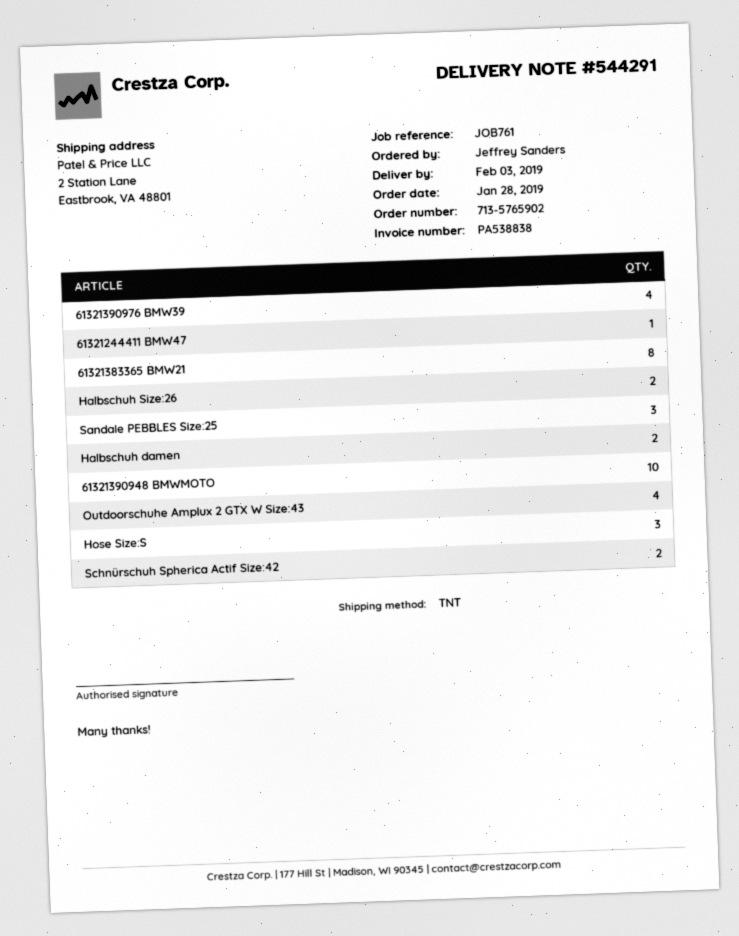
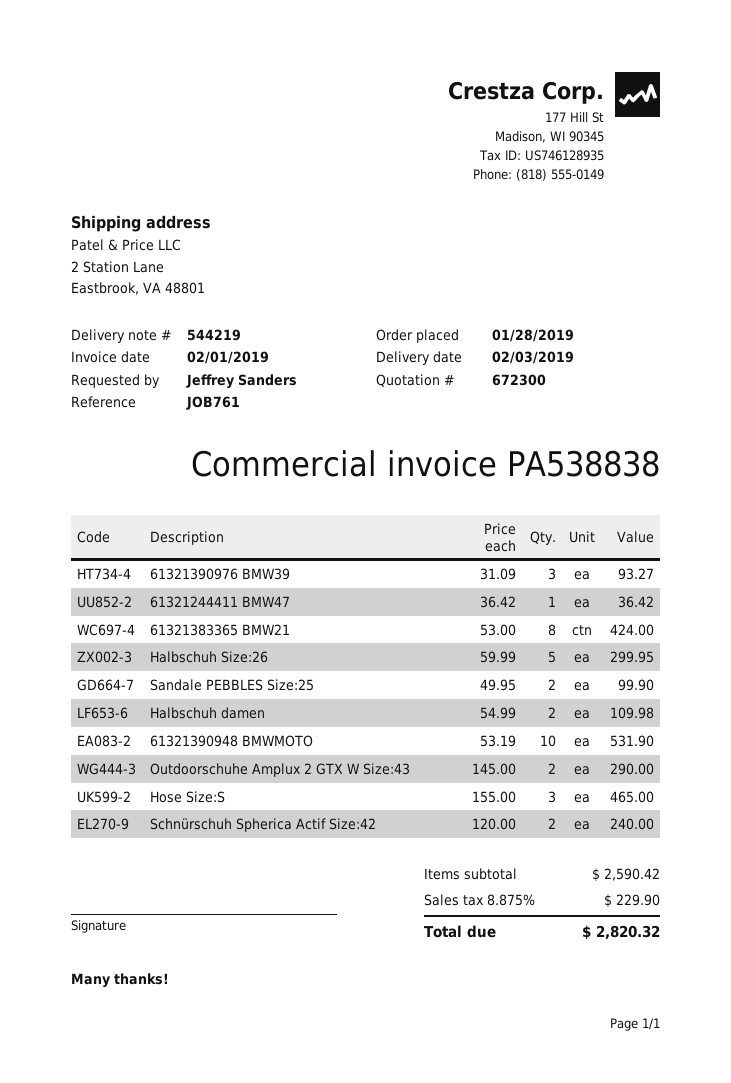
delivery note number: 544291 -> 544219
61321390976 BMW39: 4 -> 3
Halbschuh Size:26: 2 -> 5
Sandale PEBBLES Size:25: 3 -> 2
Outdoorschuhe Amplux 2 GTX W Size:43: 4 -> 2

